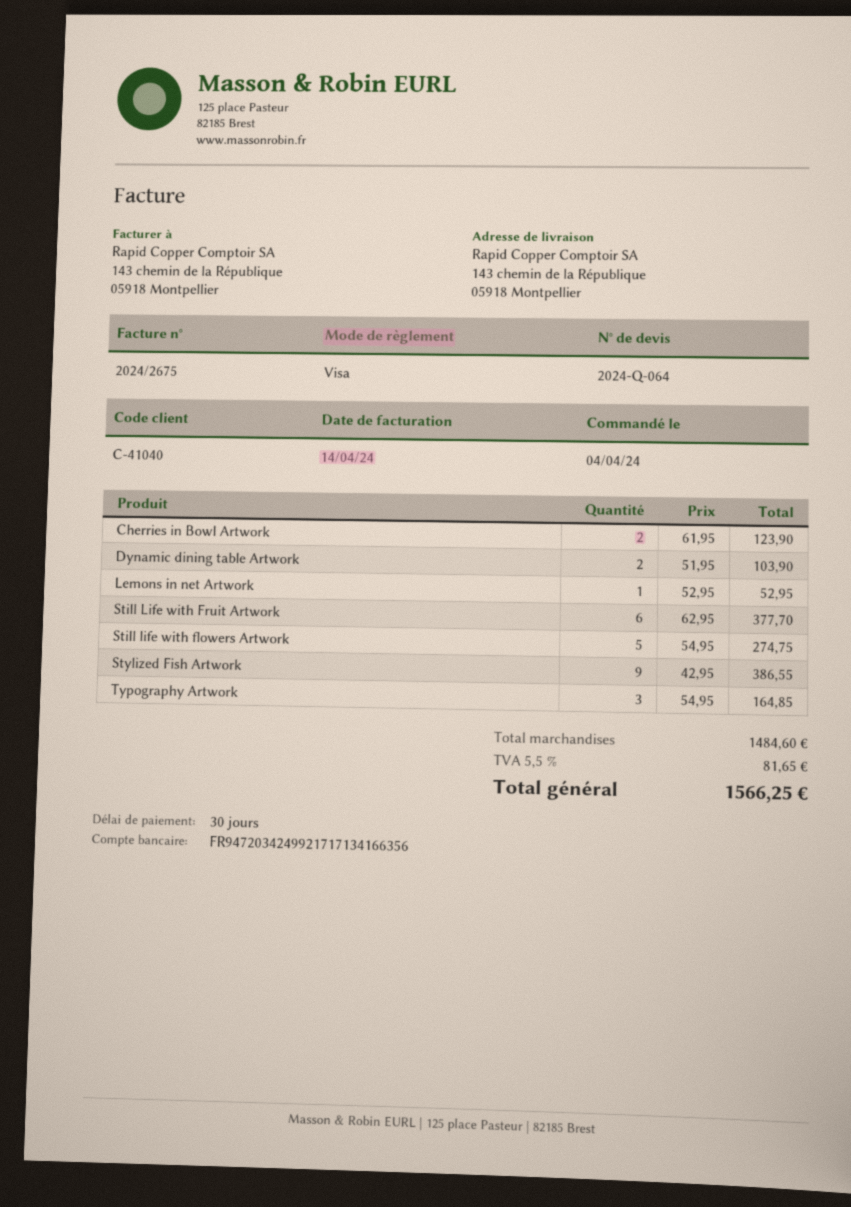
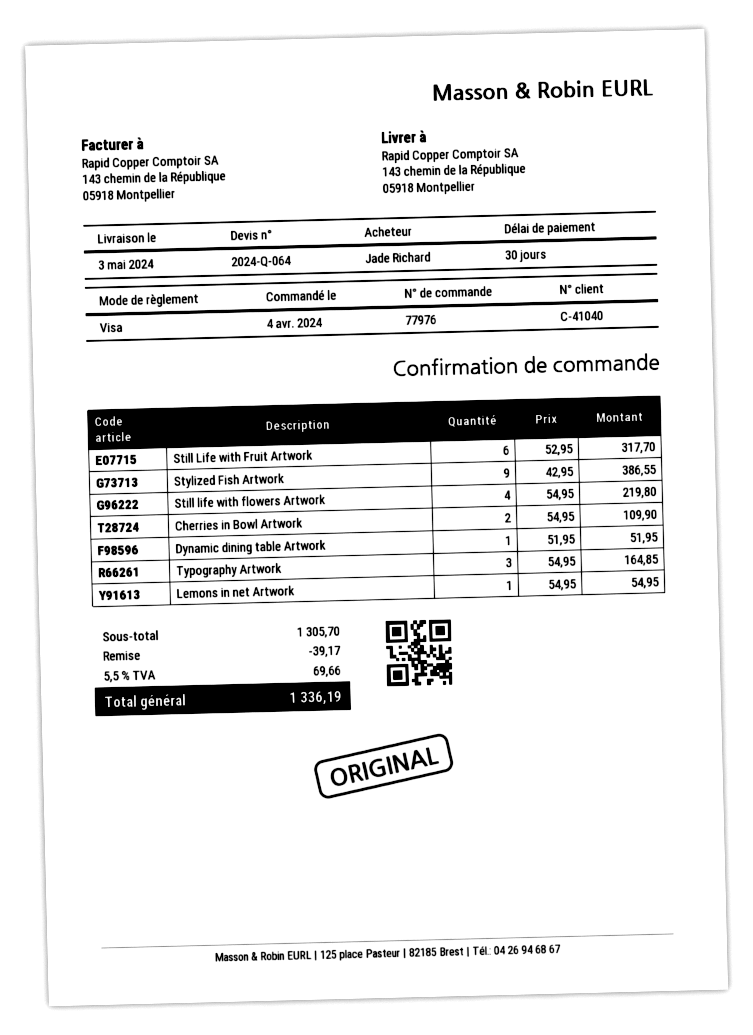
Cherries in Bowl Artwork: 2 x 61.95 = 123.90 -> 2 x 54.95 = 109.90
Dynamic dining table Artwork: 2 x 51.95 = 103.90 -> 1 x 51.95 = 51.95
Lemons in net Artwork: 1 x 52.95 = 52.95 -> 1 x 54.95 = 54.95
Still Life with Fruit Artwork: 6 x 62.95 = 377.70 -> 6 x 52.95 = 317.70
Still life with flowers Artwork: 5 x 54.95 = 274.75 -> 4 x 54.95 = 219.80
subtotal: 1484.60 -> 1305.70
discount: none -> 39.17
tax: 5.5% = 81.65 -> 5.5% = 69.66
total: 1566.25 -> 1336.19

